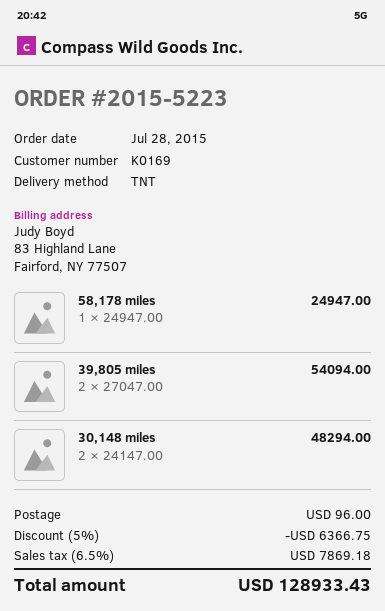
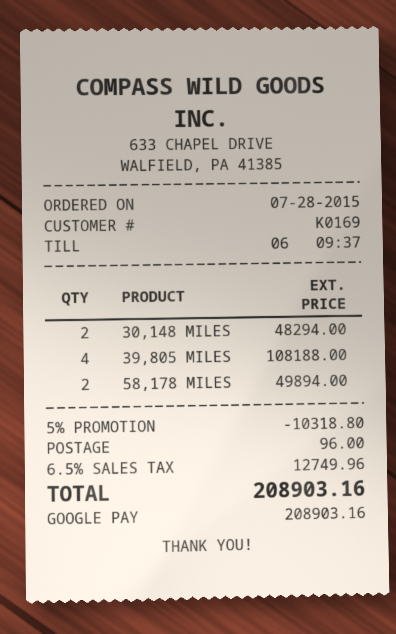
58,178 miles: 1 for 24947.00 -> 2 for 49894.00
39,805 miles: 2 for 54094.00 -> 4 for 108188.00
discount: 5% = 6366.75 -> 5% = 10318.80
tax: 6.5% = 7869.18 -> 6.5% = 12749.96
total: 128933.43 -> 208903.16

